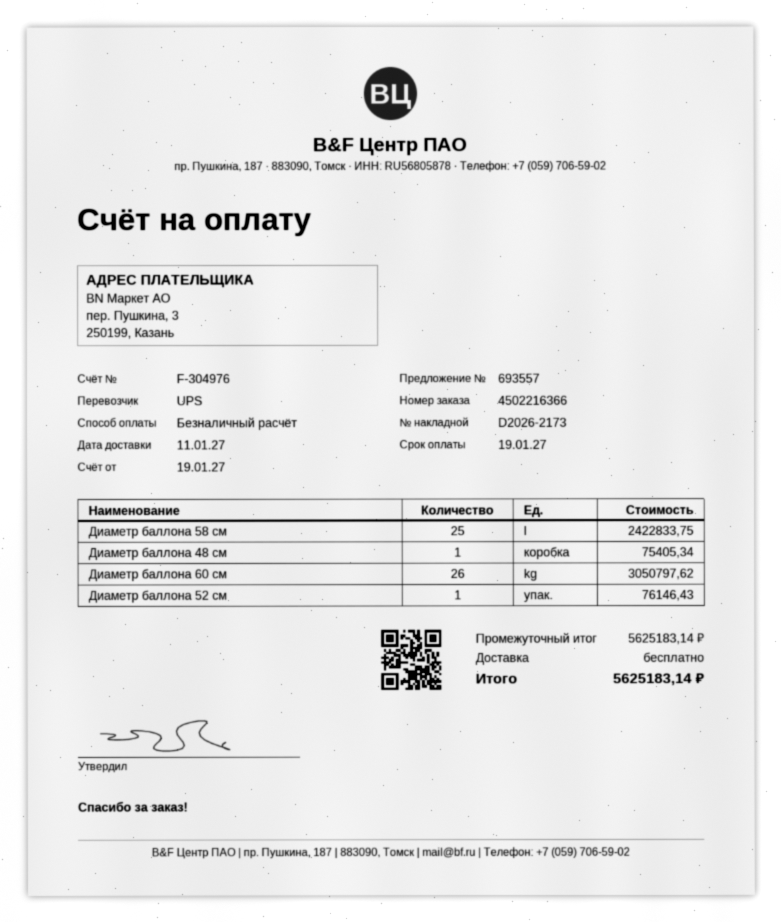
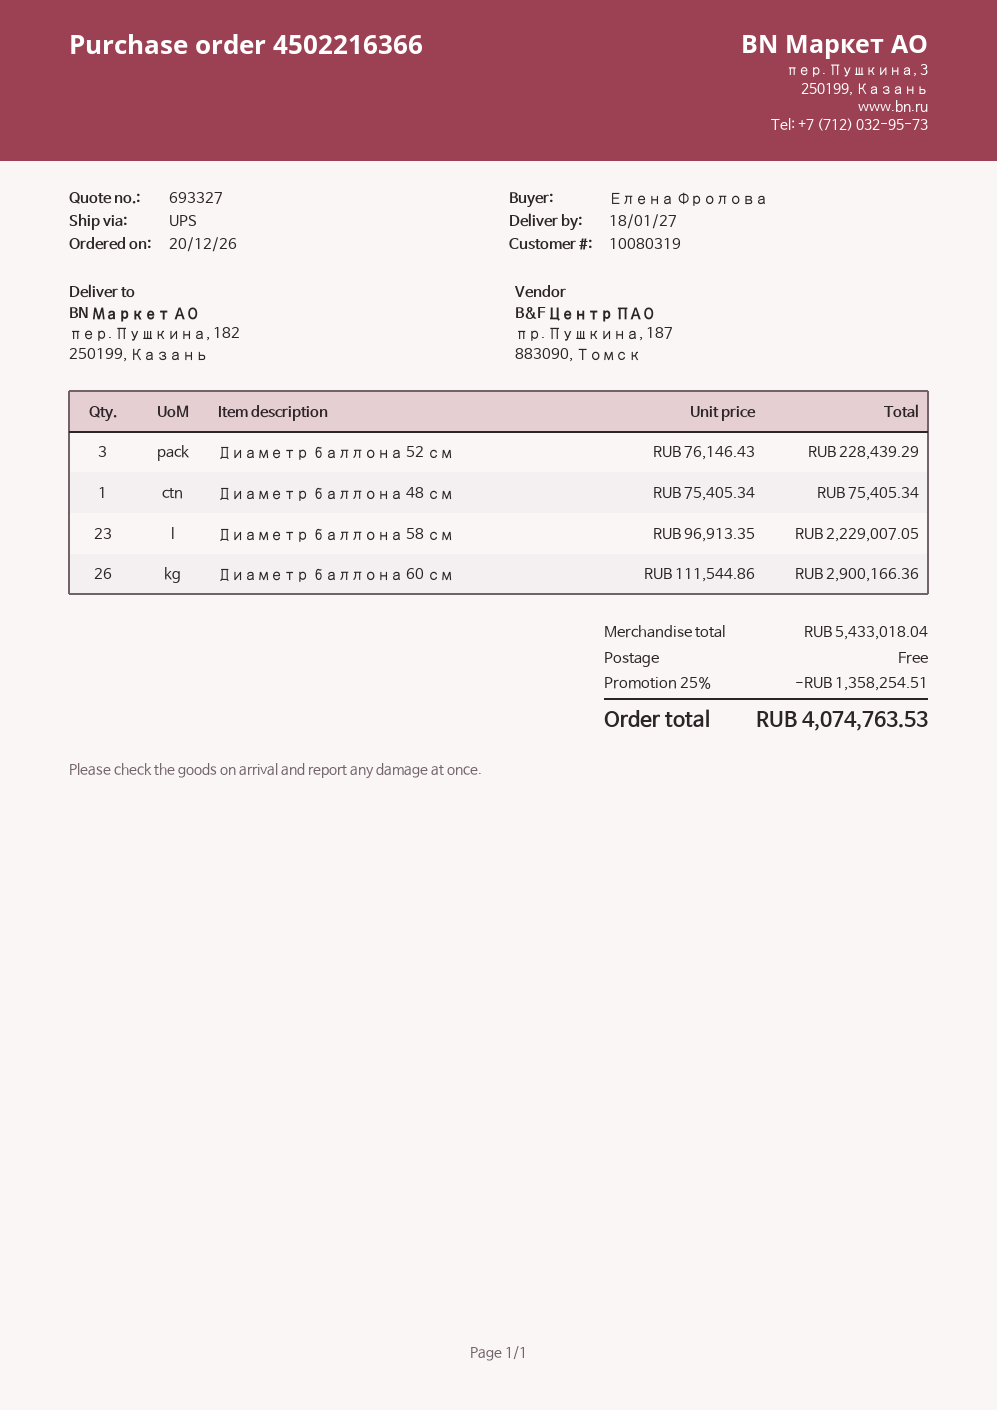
quote number: 693557 -> 693327
delivery date: 2027-01-11 -> 2027-01-18
Диаметр баллона 58 см: 25 for 2422833.75 -> 23 for 2229007.05
Диаметр баллона 60 см: 26 for 3050797.62 -> 26 for 2900166.36
Диаметр баллона 52 см: 1 for 76146.43 -> 3 for 228439.29
subtotal: 5625183.14 -> 5433018.04
discount: none -> 25% = 1358254.51
total: 5625183.14 -> 4074763.53

